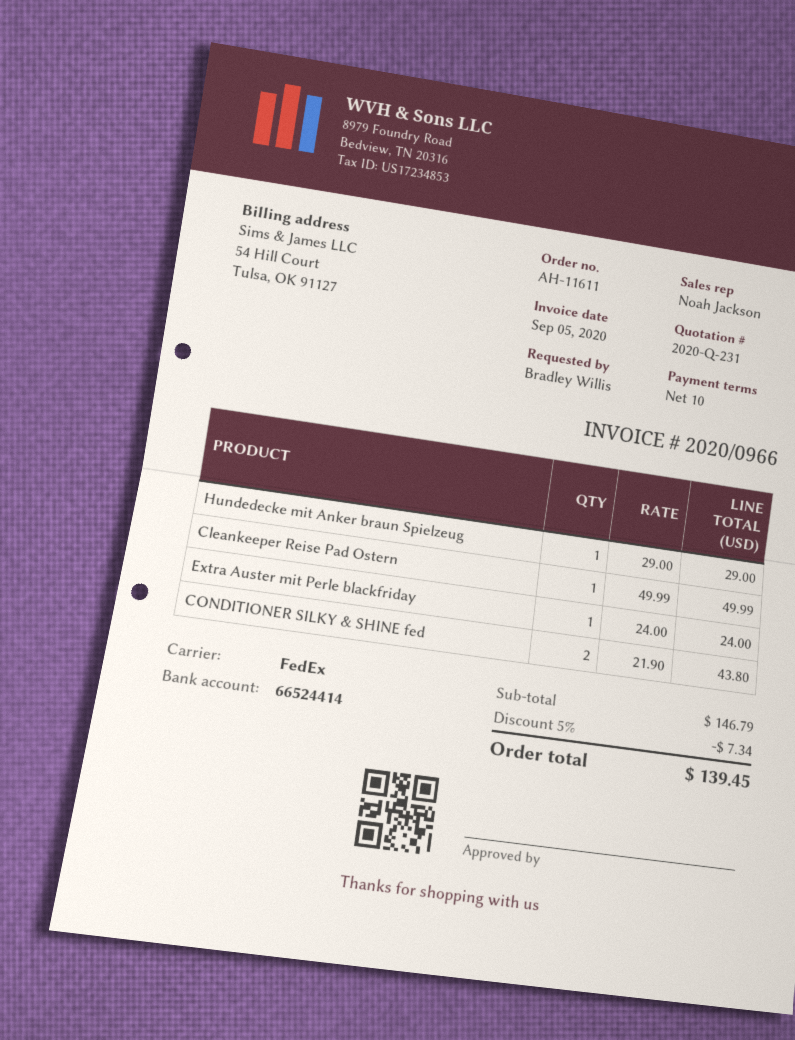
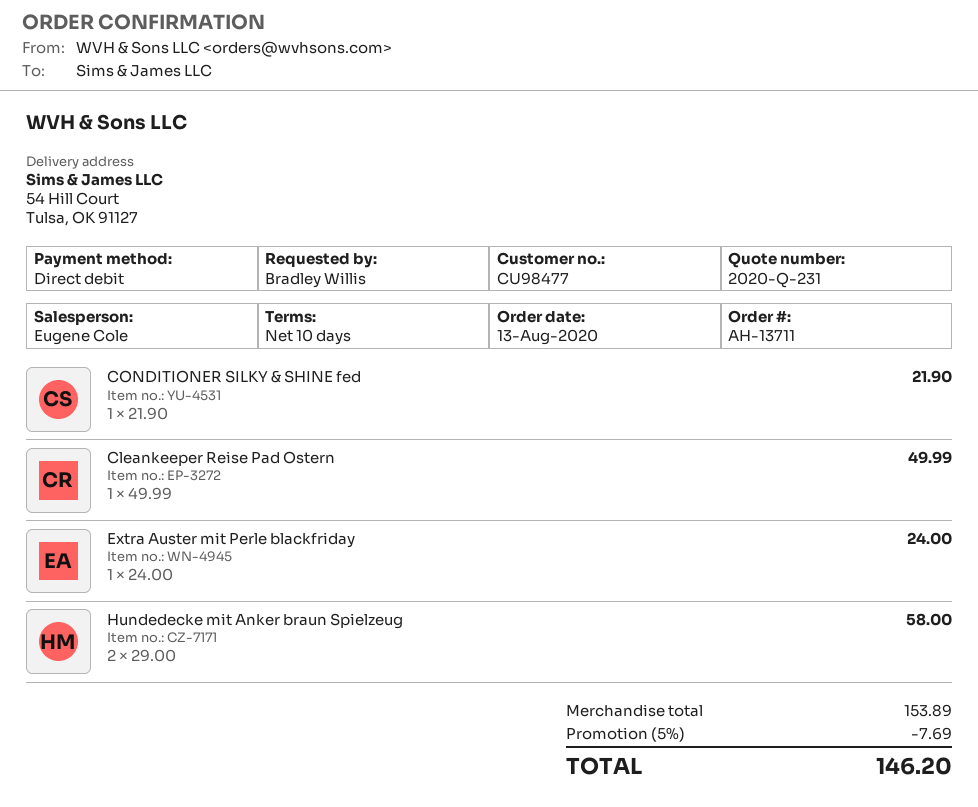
order number: AH-11611 -> AH-13711
sales rep: Noah Jackson -> Eugene Cole
Hundedecke mit Anker braun Spielzeug: 1 x 29.00 = 29.00 -> 2 x 29.00 = 58.00
CONDITIONER SILKY & SHINE fed: 2 x 21.90 = 43.80 -> 1 x 21.90 = 21.90
subtotal: 146.79 -> 153.89
discount: 5% = 7.34 -> 5% = 7.69
total: 139.45 -> 146.20

